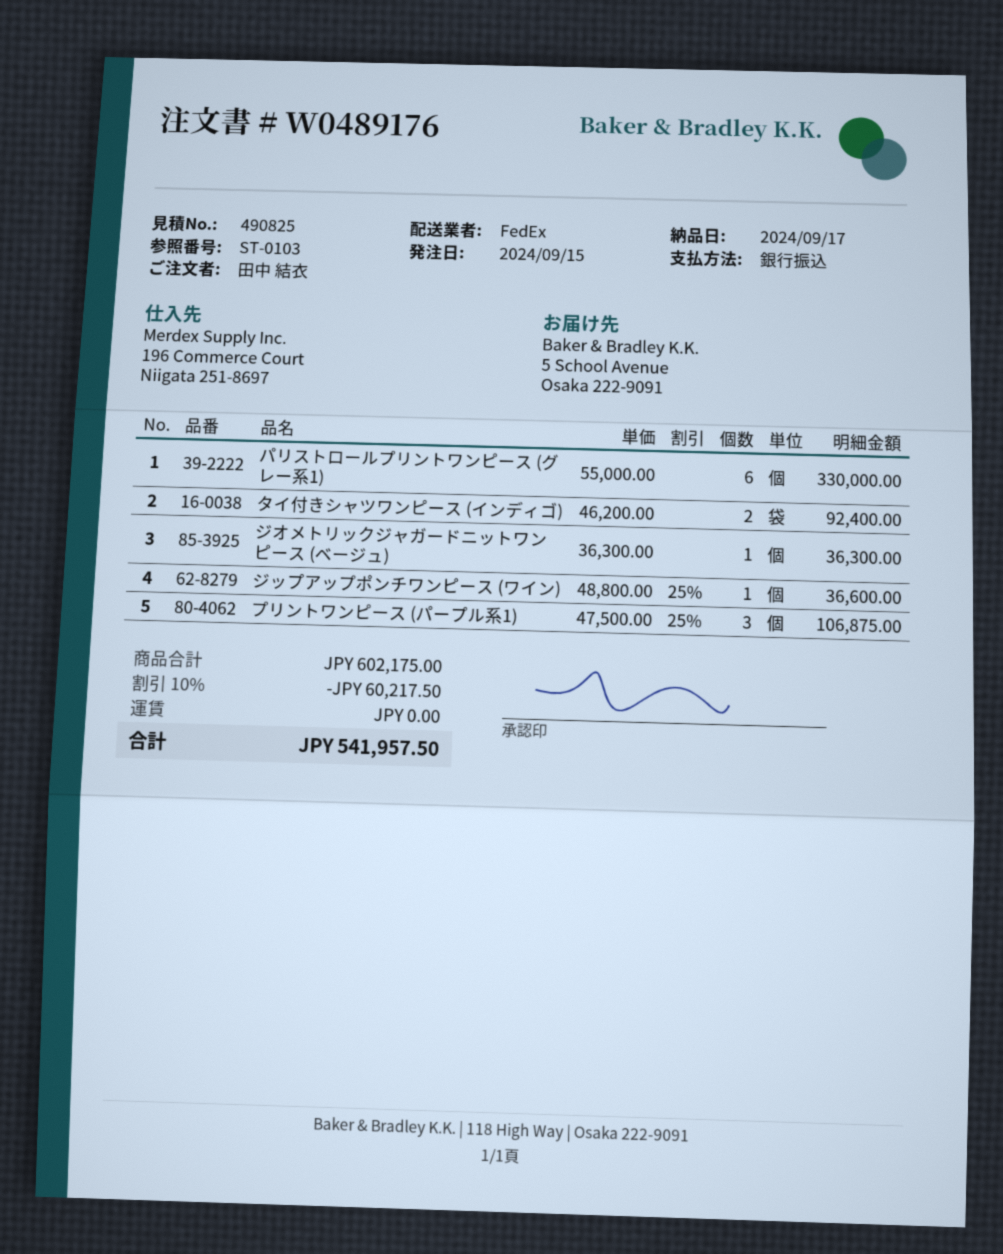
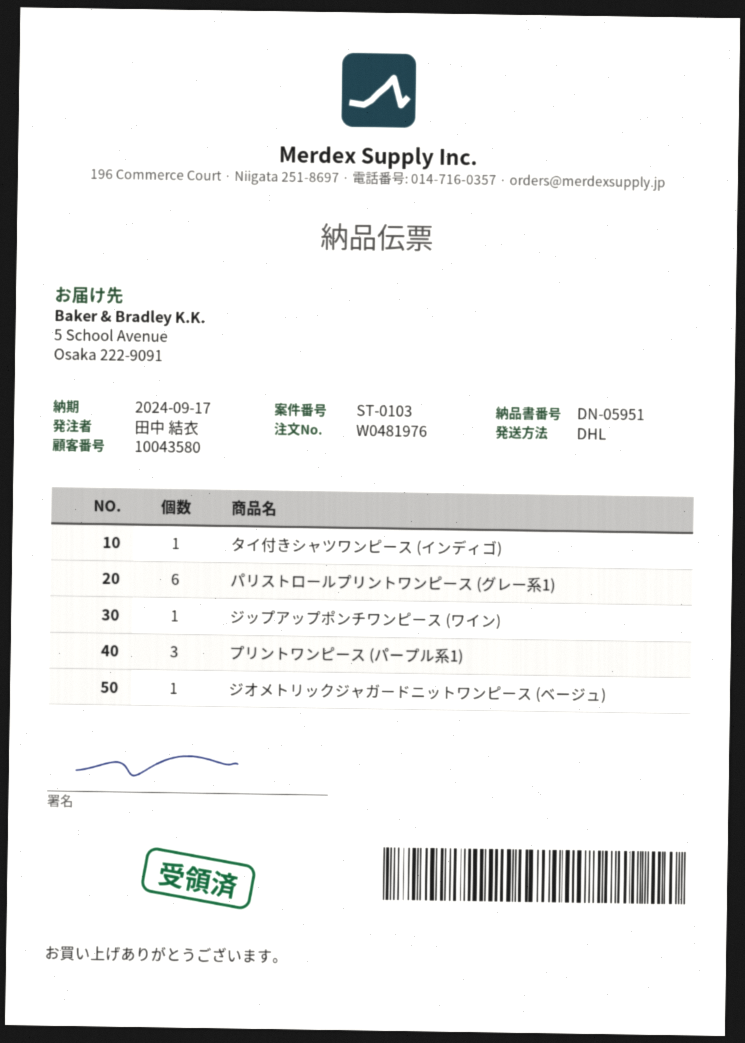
order number: W0489176 -> W0481976
shipping method: FedEx -> DHL
タイ付きシャツワンピース (インディゴ): 2 -> 1

